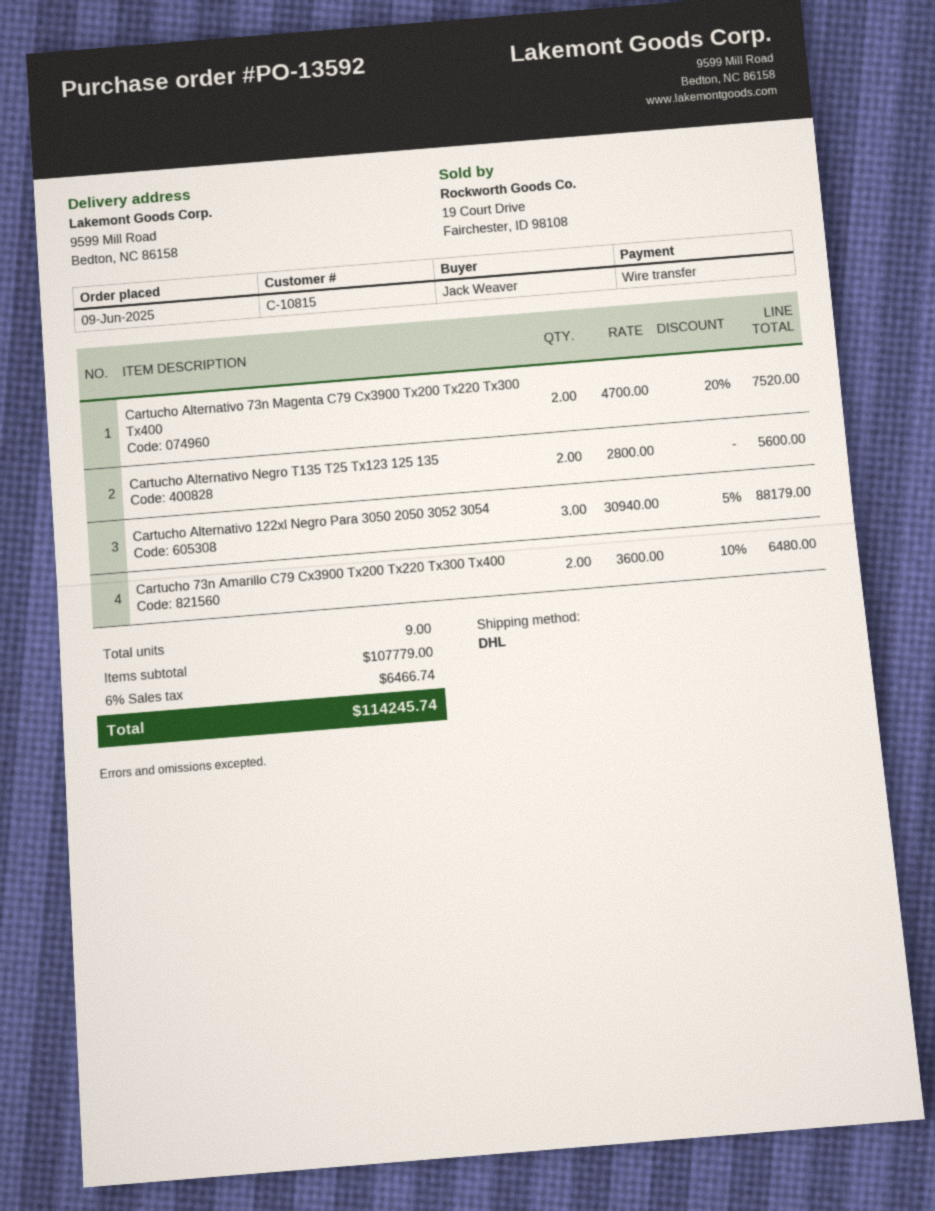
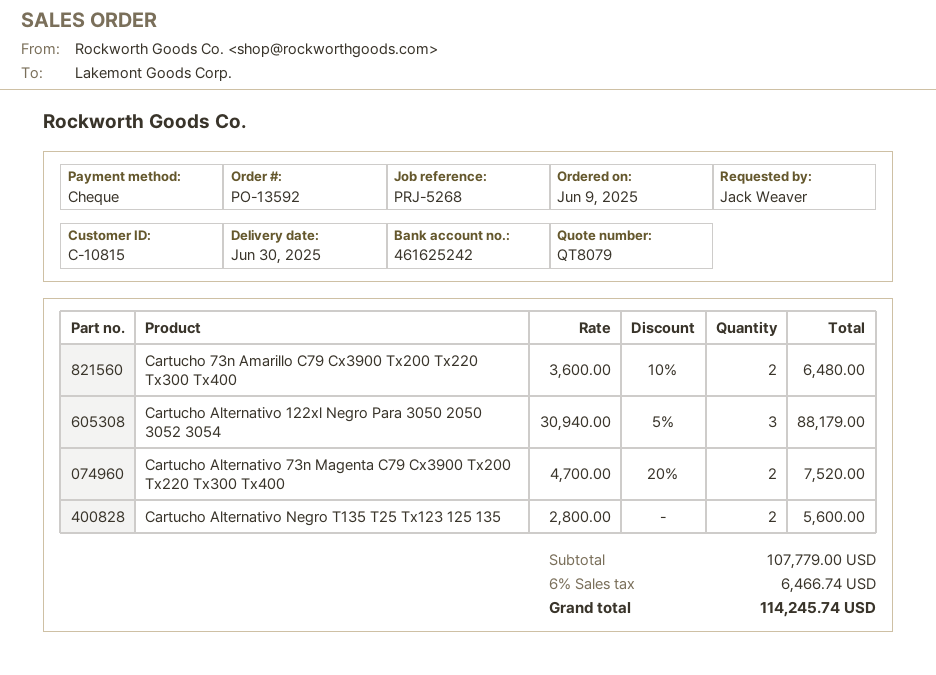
payment method: bank transfer -> cheque

